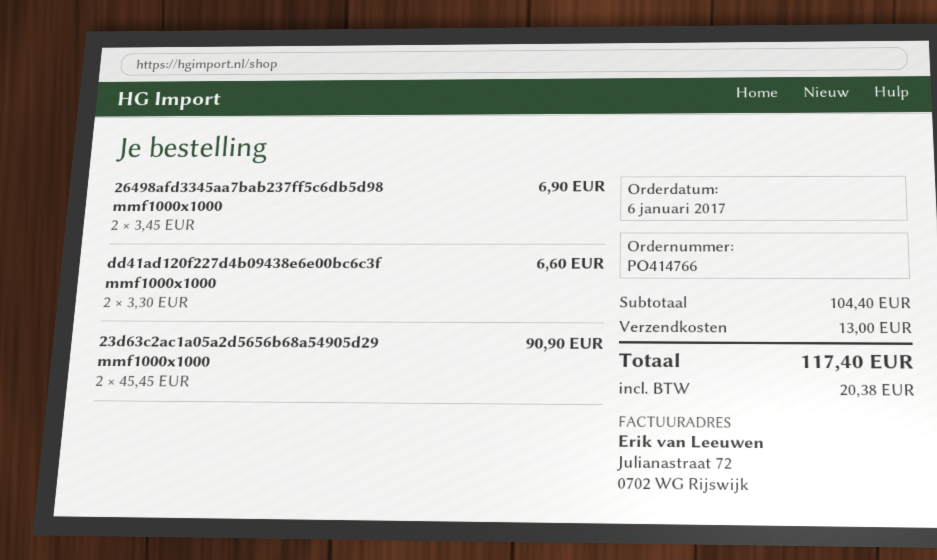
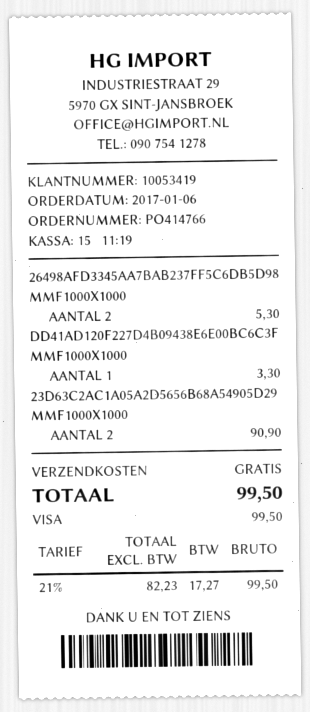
26498afd3345aa7bab237ff5c6db5d98 mmf1000x1000: 2 for 6.90 -> 2 for 5.30
dd41ad120f227d4b09438e6e00bc6c3f mmf1000x1000: 2 for 6.60 -> 1 for 3.30
shipping: 13.00 -> 0.00
tax: 20.38 -> 17.27
total: 117.40 -> 99.50

